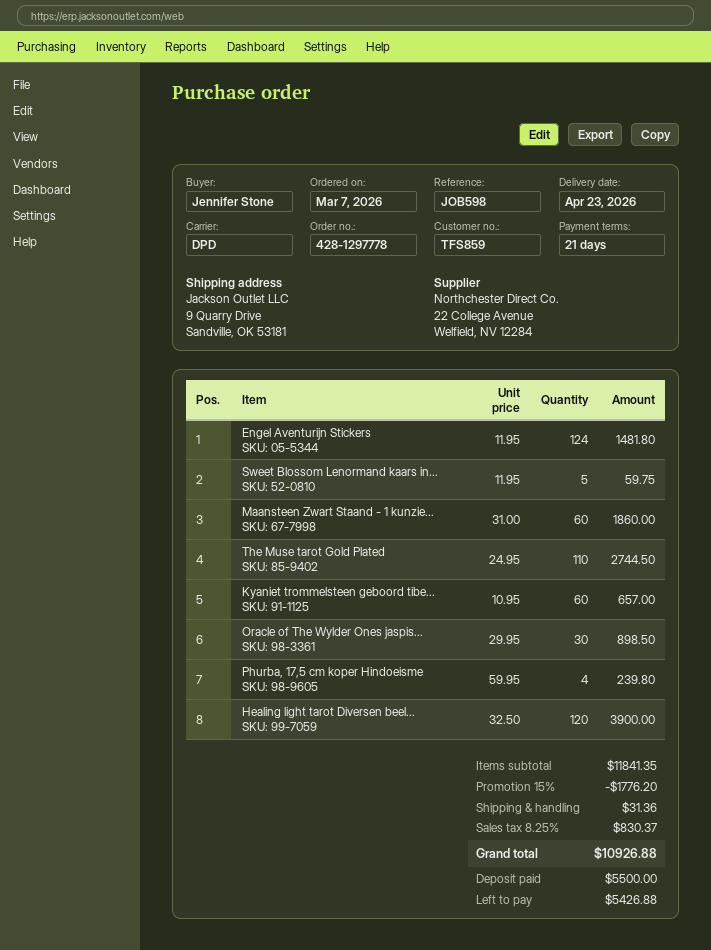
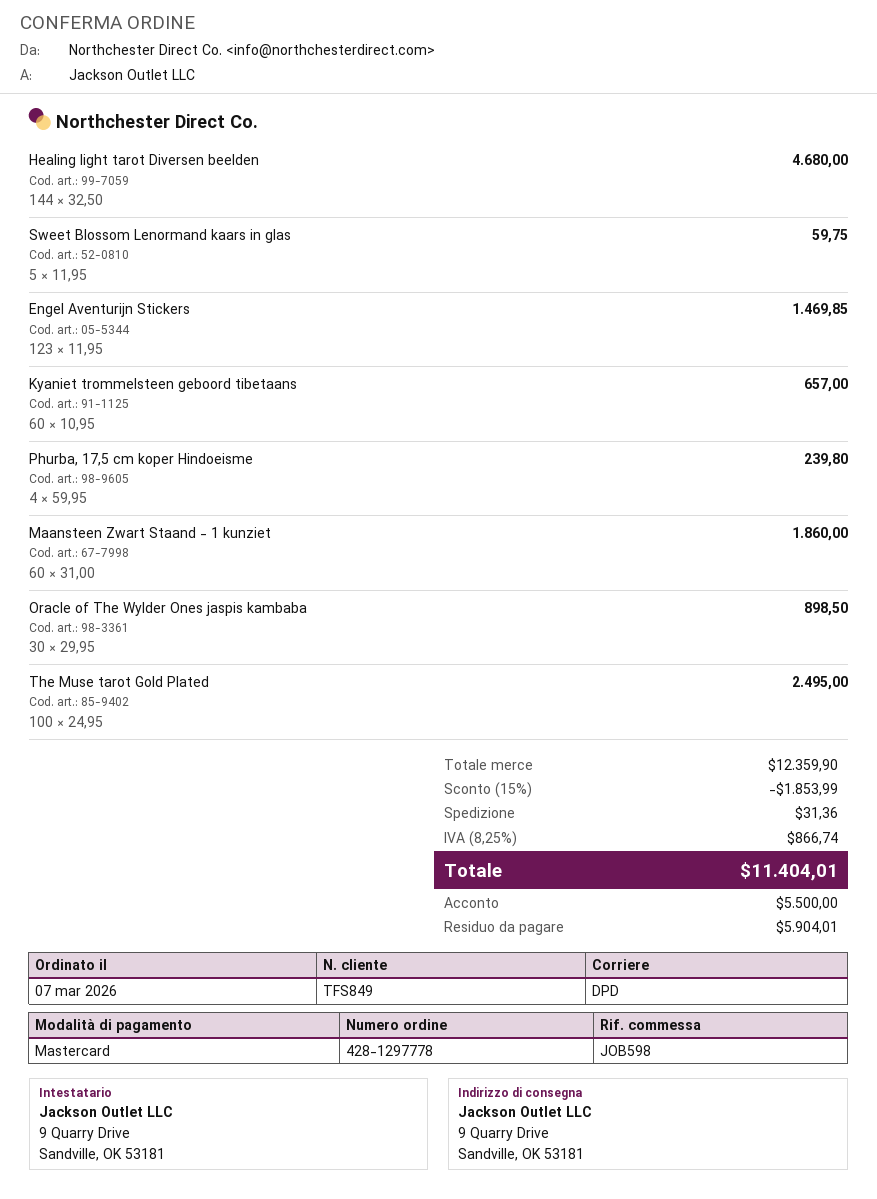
customer number: TFS859 -> TFS849
Engel Aventurijn Stickers: 124 x 11.95 = 1481.80 -> 123 x 11.95 = 1469.85
The Muse tarot Gold Plated: 110 x 24.95 = 2744.50 -> 100 x 24.95 = 2495.00
Healing light tarot Diversen beel...: 120 x 32.50 = 3900.00 -> 144 x 32.50 = 4680.00
subtotal: 11841.35 -> 12359.90
discount: 15% = 1776.20 -> 15% = 1853.99
tax: 8.25% = 830.37 -> 8.25% = 866.74
total: 10926.88 -> 11404.01
balance: 5426.88 -> 5904.01

